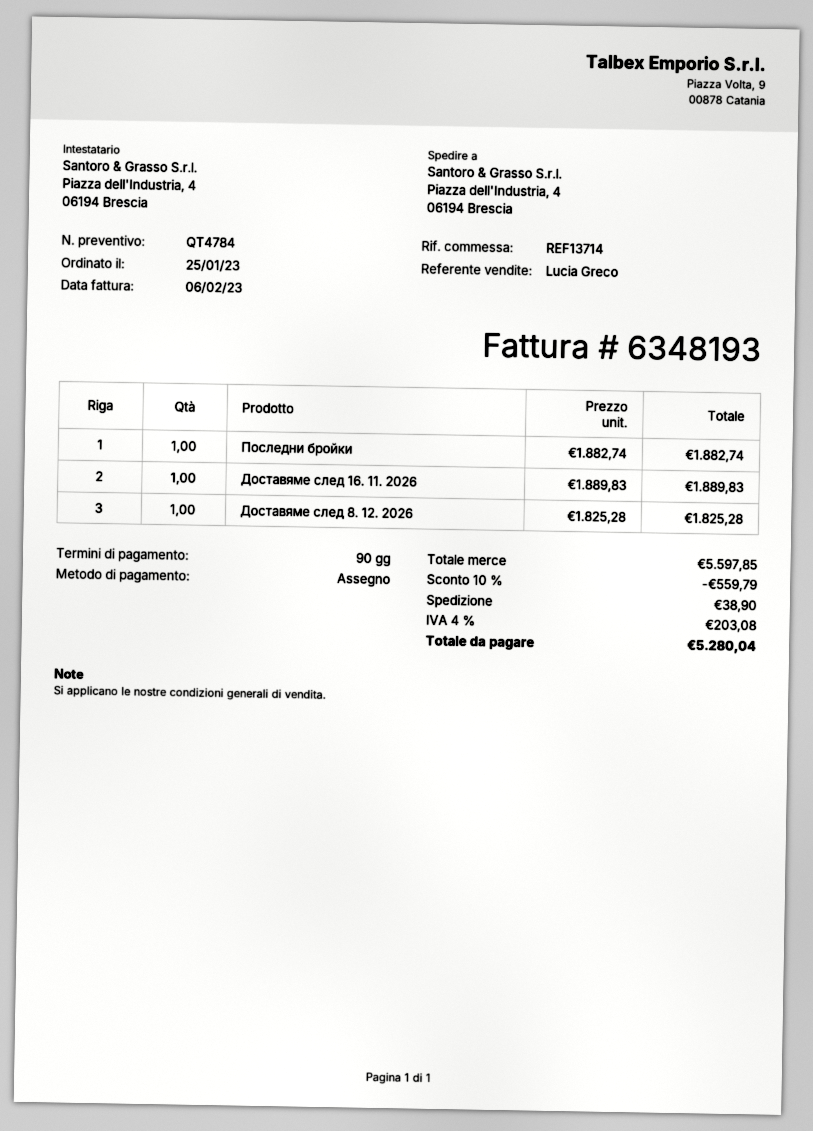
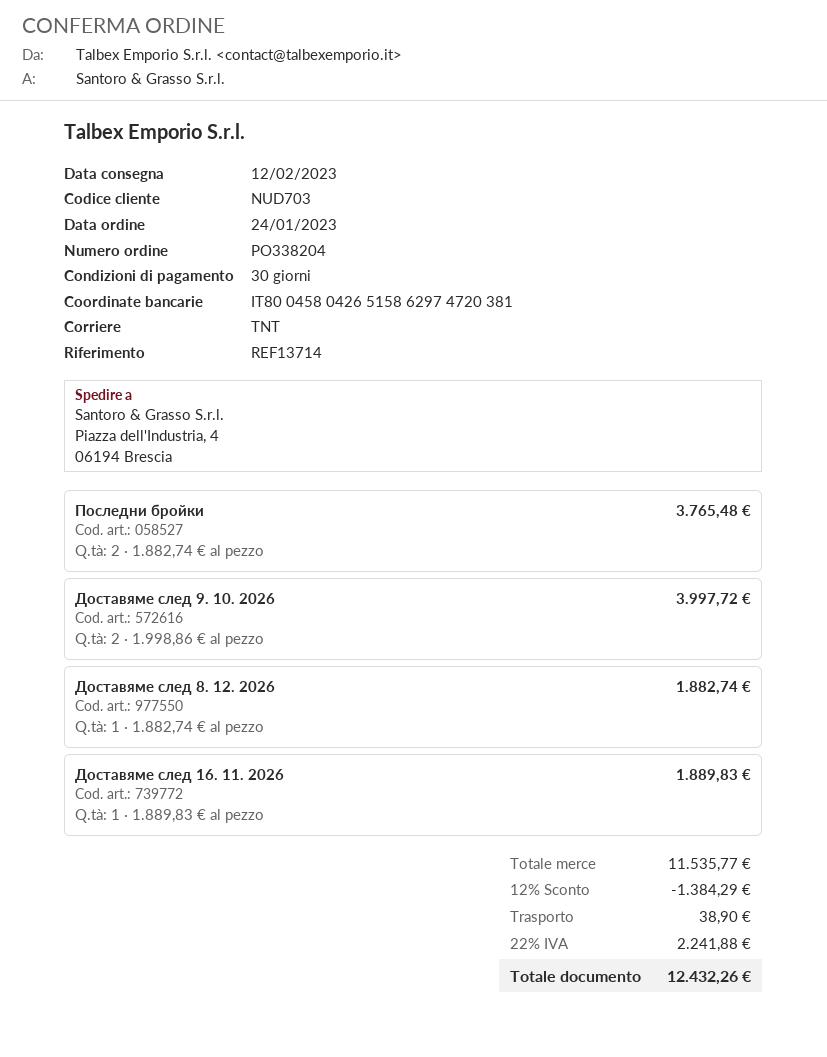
order date: 2023-01-25 -> 2023-01-24
payment terms: 90 days -> 30 days
Последни бройки: 1 x 1882.74 = 1882.74 -> 2 x 1882.74 = 3765.48
Доставяме след 8. 12. 2026: 1 x 1825.28 = 1825.28 -> 1 x 1882.74 = 1882.74
Доставяме след 9. 10. 2026: none -> 2 x 1998.86 = 3997.72
subtotal: 5597.85 -> 11535.77
discount: 10% = 559.79 -> 12% = 1384.29
tax: 4% = 203.08 -> 22% = 2241.88
total: 5280.04 -> 12432.26

